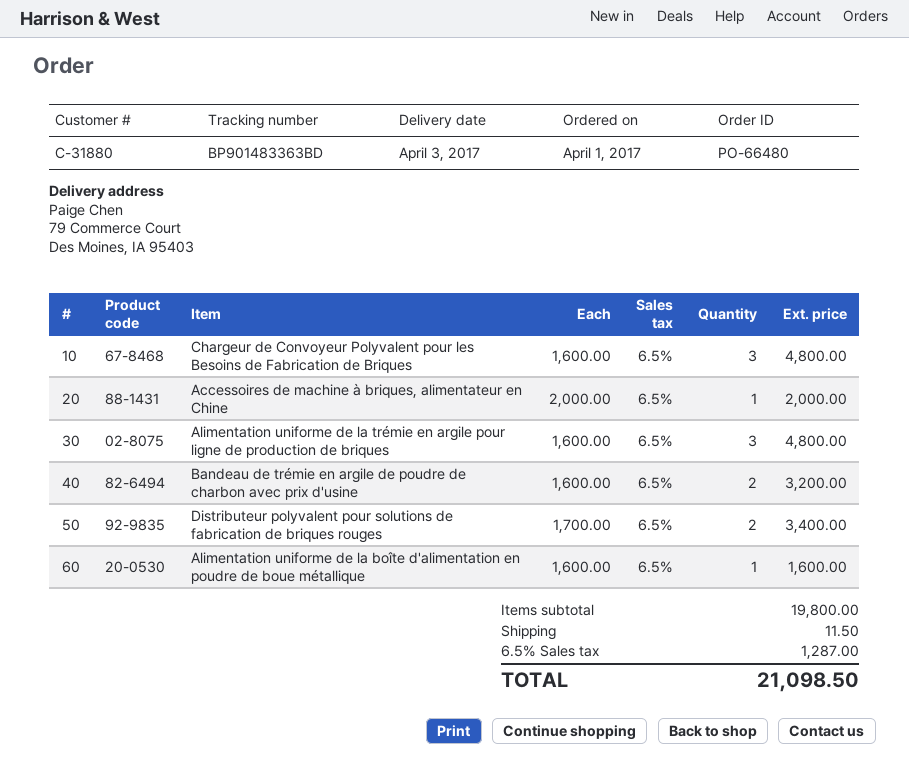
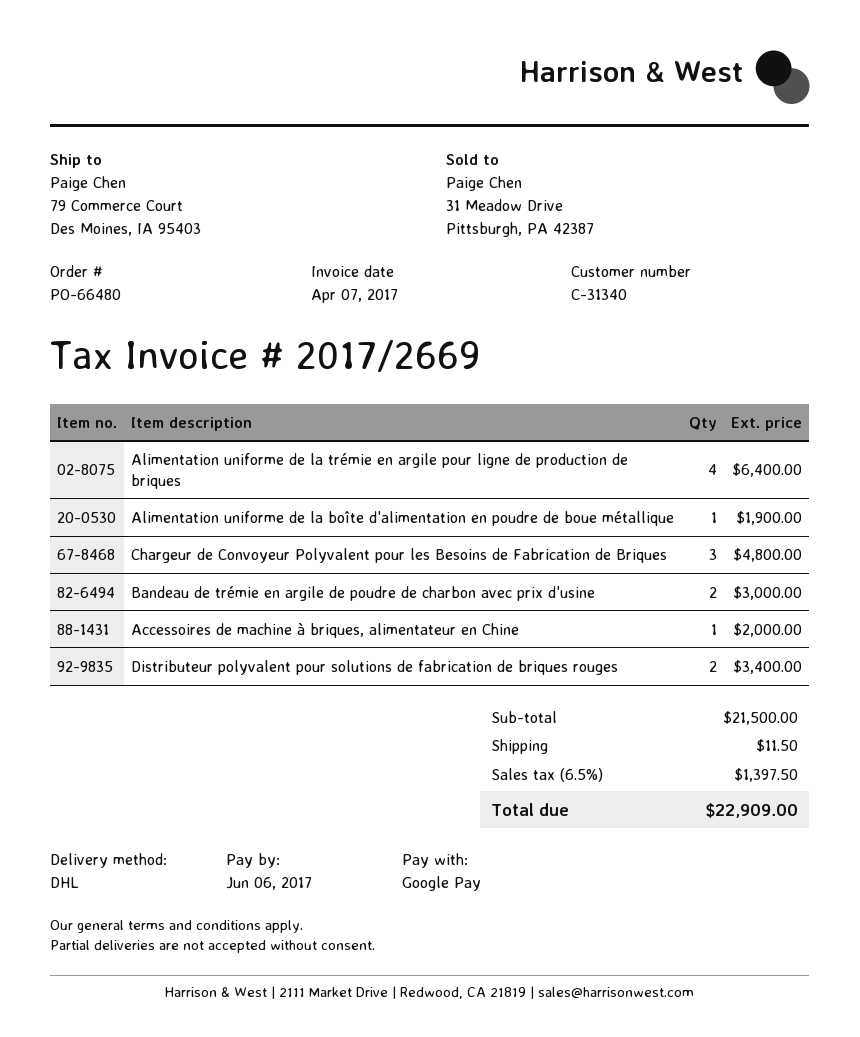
customer number: C-31880 -> C-31340
Alimentation uniforme de la trémie en argile pour ligne de production de briques: 3 for 4800.00 -> 4 for 6400.00
Bandeau de trémie en argile de poudre de charbon avec prix d'usine: 2 for 3200.00 -> 2 for 3000.00
Alimentation uniforme de la boîte d'alimentation en poudre de boue métallique: 1 for 1600.00 -> 1 for 1900.00
subtotal: 19800.00 -> 21500.00
tax: 6.5% = 1287.00 -> 6.5% = 1397.50
total: 21098.50 -> 22909.00

